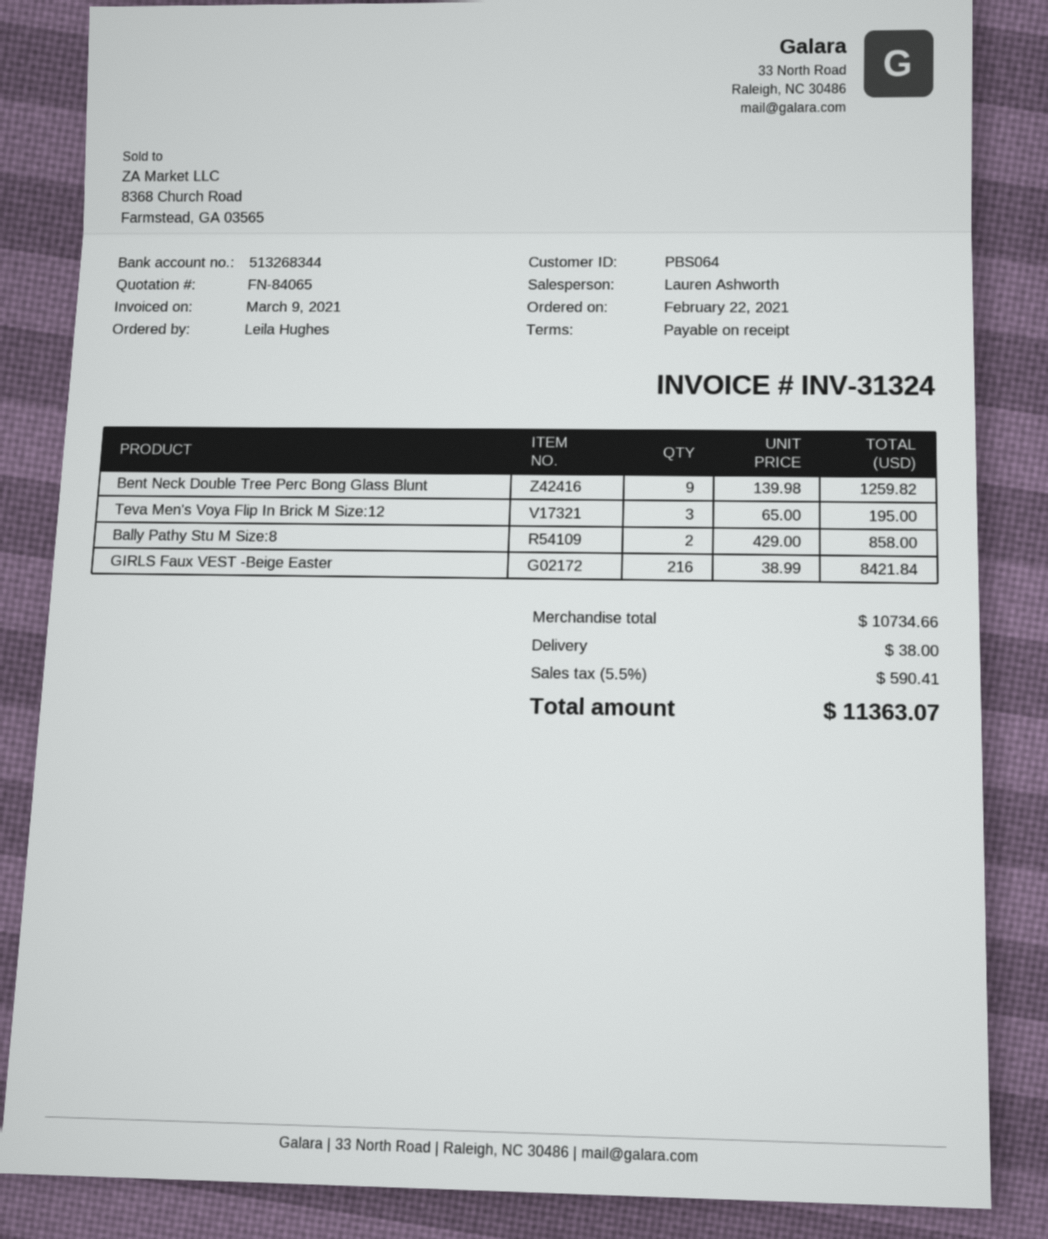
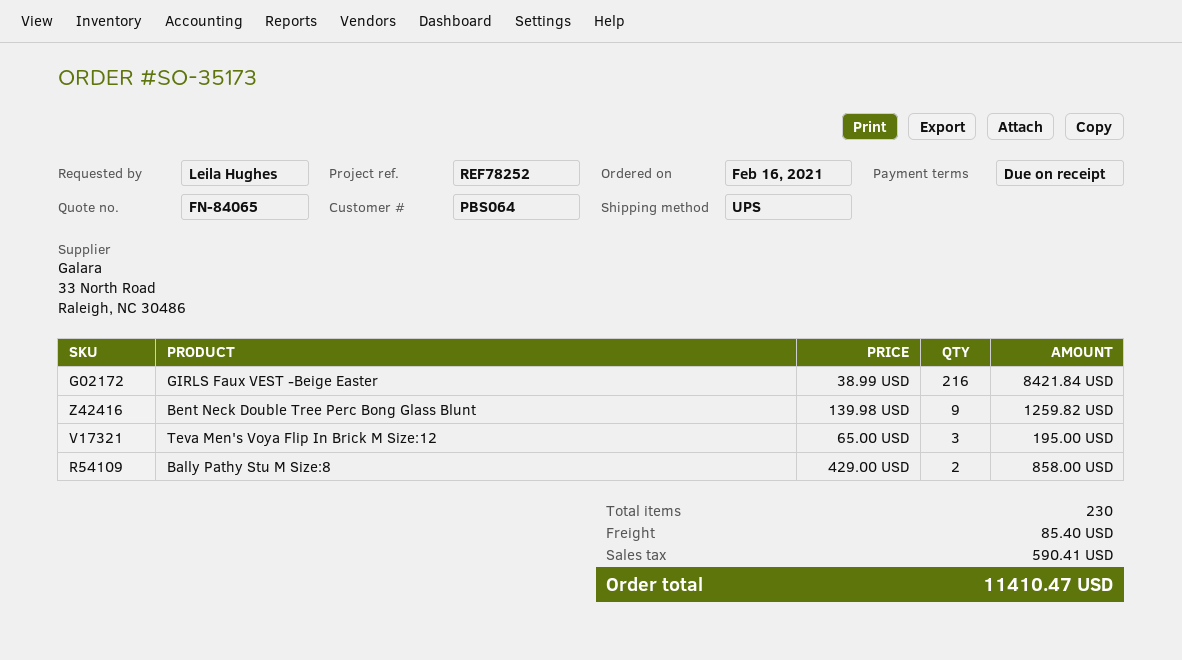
order date: 2021-02-22 -> 2021-02-16
shipping: 38.00 -> 85.40
total: 11363.07 -> 11410.47

